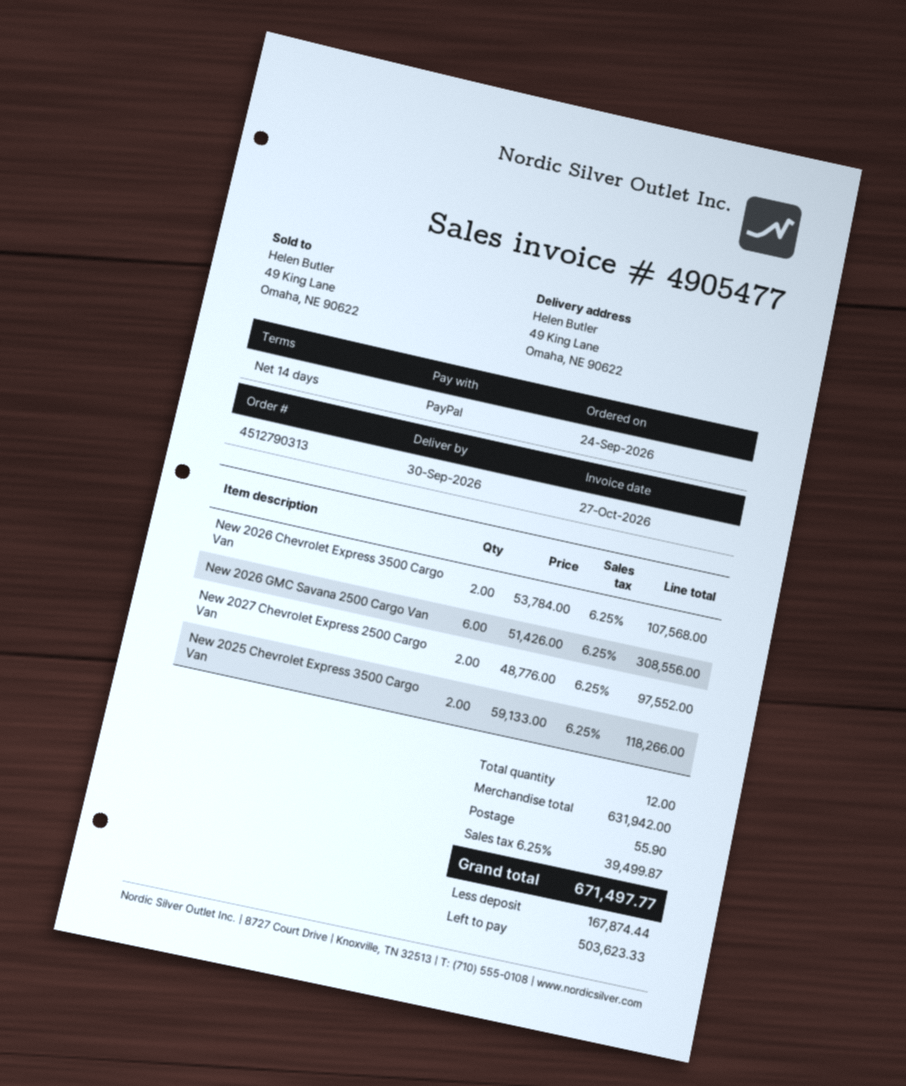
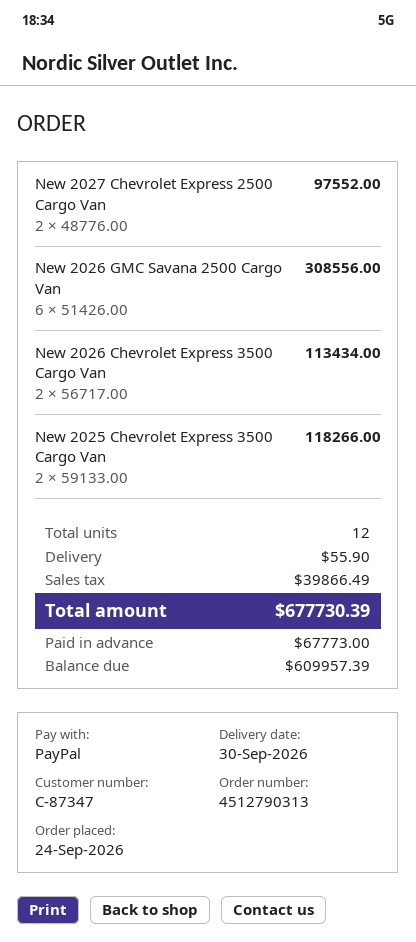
New 2026 Chevrolet Express 3500 Cargo Van: 2 x 53784.00 = 107568.00 -> 2 x 56717.00 = 113434.00
tax: 39499.87 -> 39866.49
total: 671497.77 -> 677730.39
deposit: 167874.44 -> 67773.00
balance: 503623.33 -> 609957.39

